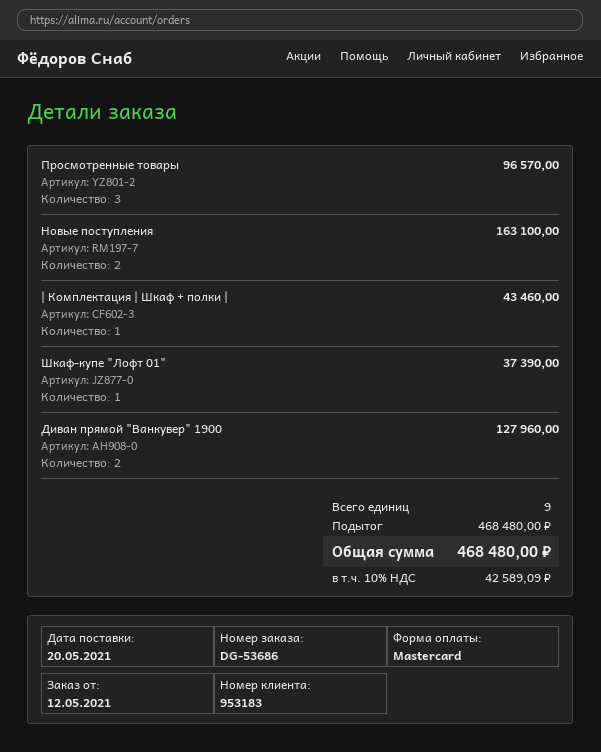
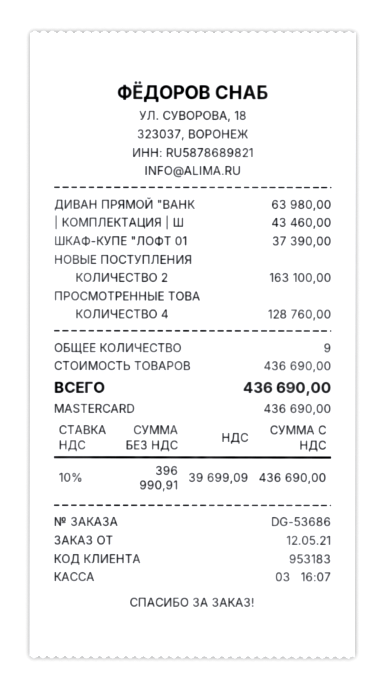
Просмотренные товары: 3 for 96570.00 -> 4 for 128760.00
Диван прямой "Ванкувер" 1900: 2 for 127960.00 -> 1 for 63980.00
subtotal: 468480.00 -> 436690.00
tax: 10% = 42589.09 -> 10% = 39699.09
total: 468480.00 -> 436690.00

